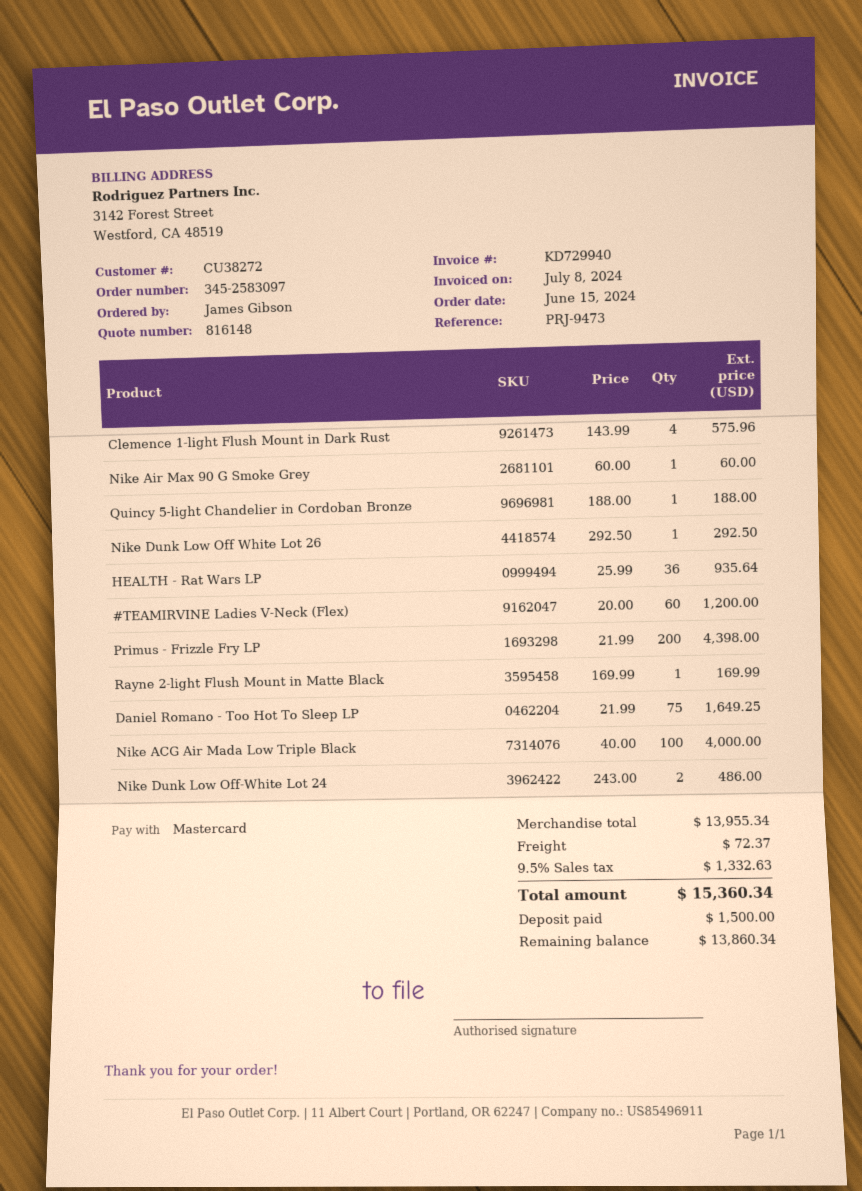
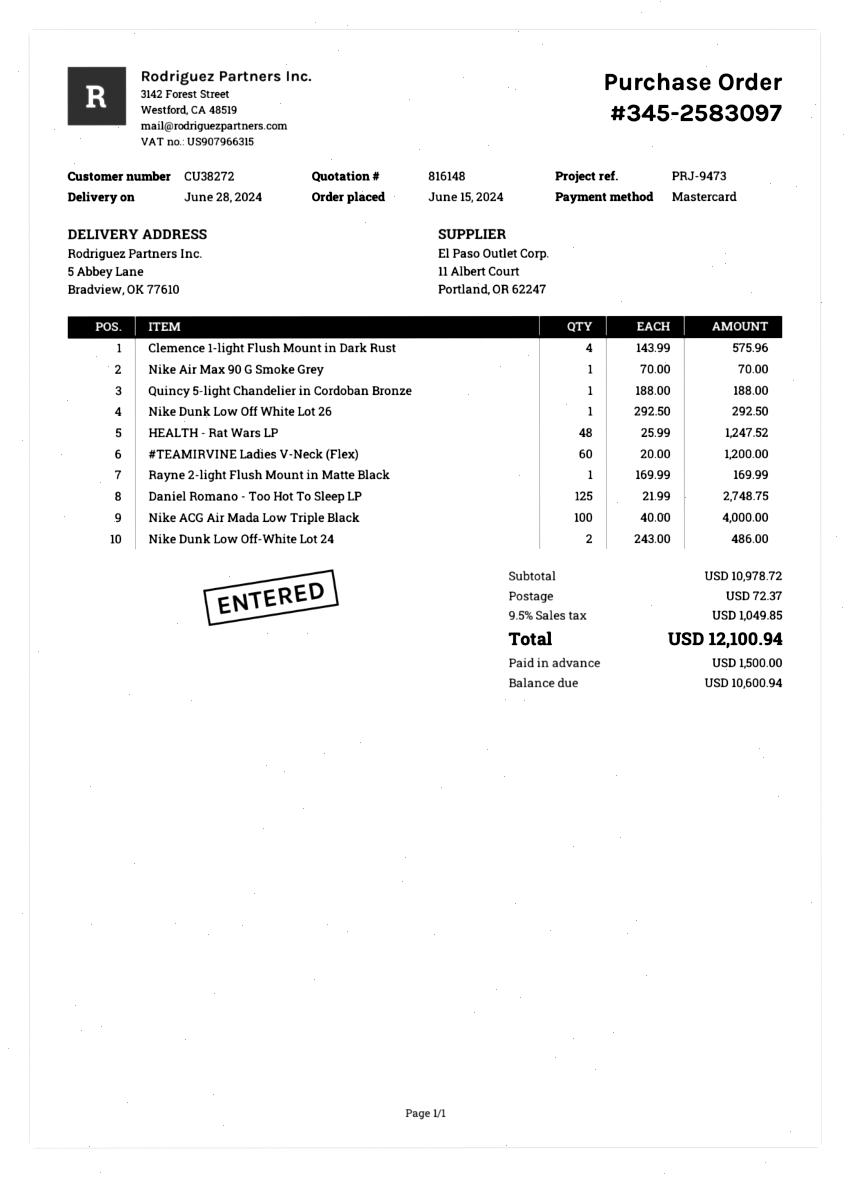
Nike Air Max 90 G Smoke Grey: 1 x 60.00 = 60.00 -> 1 x 70.00 = 70.00
HEALTH - Rat Wars LP: 36 x 25.99 = 935.64 -> 48 x 25.99 = 1247.52
Primus - Frizzle Fry LP: 200 x 21.99 = 4398.00 -> none
Daniel Romano - Too Hot To Sleep LP: 75 x 21.99 = 1649.25 -> 125 x 21.99 = 2748.75
subtotal: 13955.34 -> 10978.72
tax: 9.5% = 1332.63 -> 9.5% = 1049.85
total: 15360.34 -> 12100.94
balance: 13860.34 -> 10600.94

